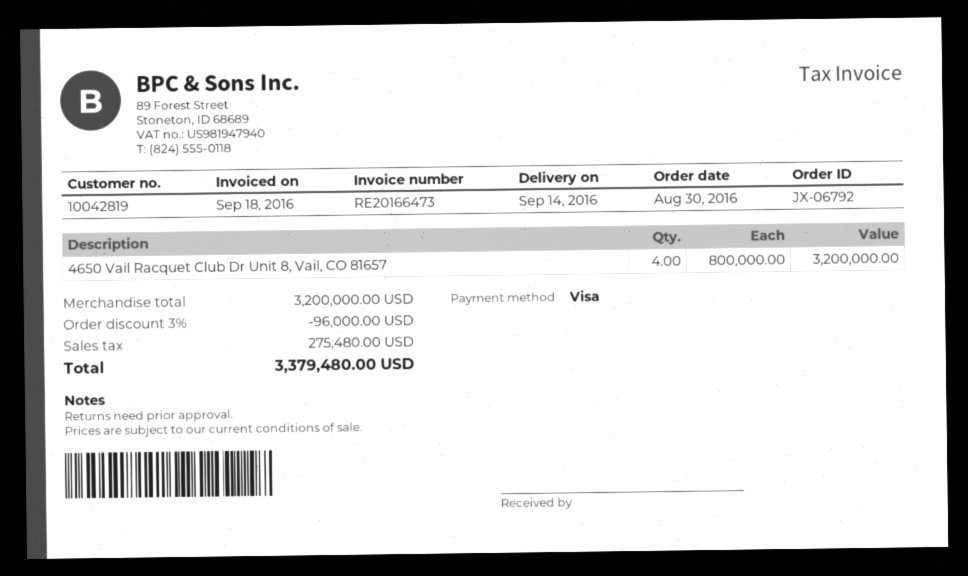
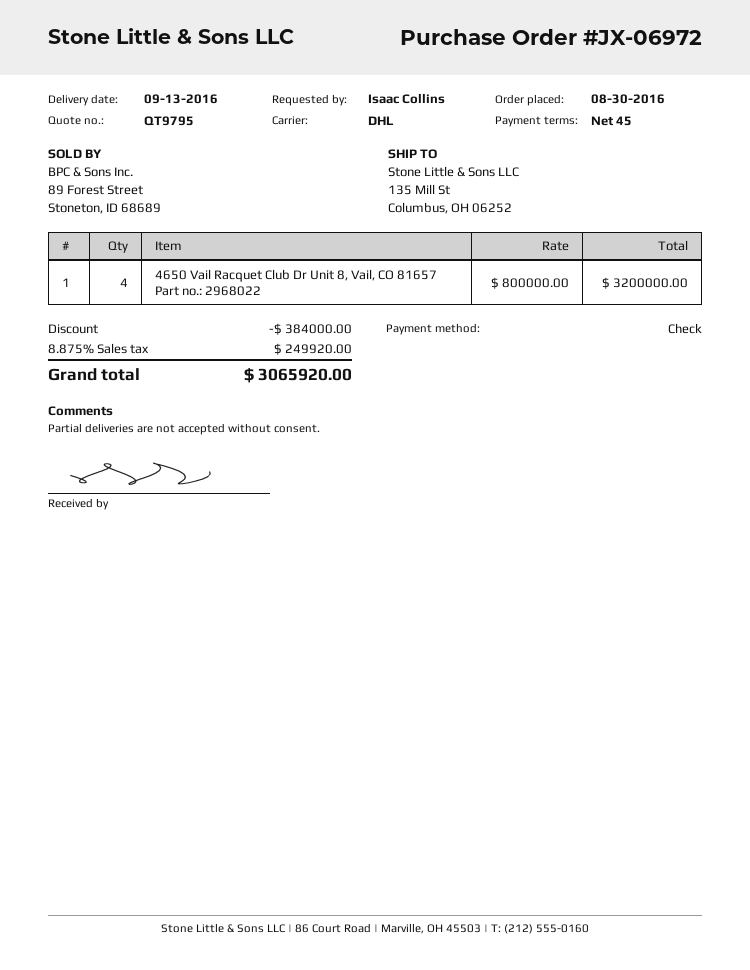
order number: JX-06792 -> JX-06972
delivery date: 2016-09-14 -> 2016-09-13
payment method: Visa -> cheque
discount: 96000.00 -> 384000.00
tax: 275480.00 -> 249920.00
total: 3379480.00 -> 3065920.00

